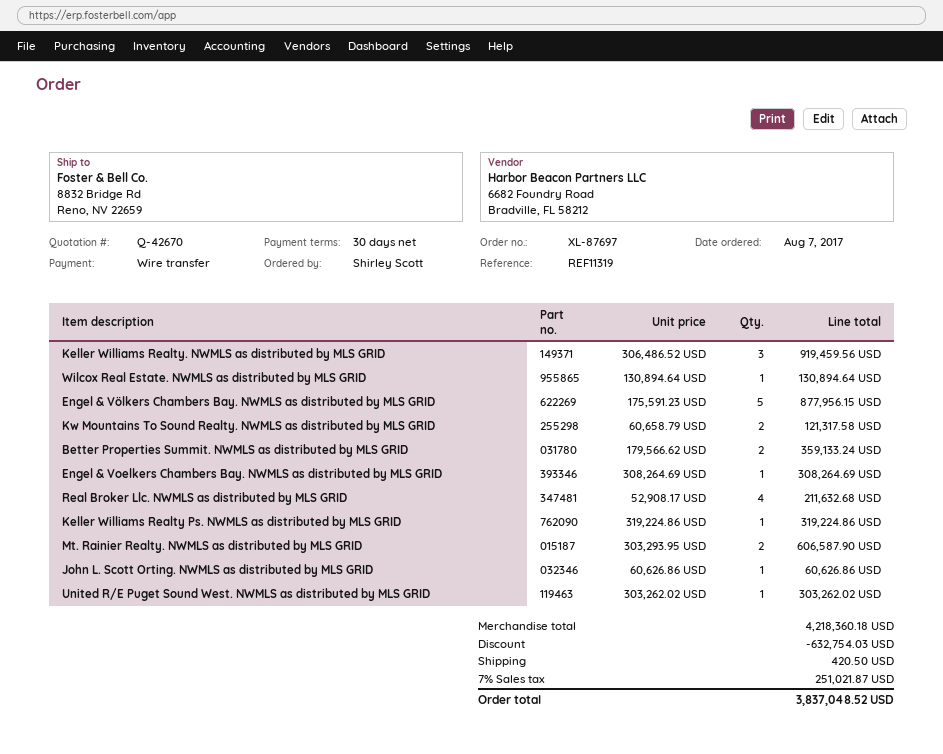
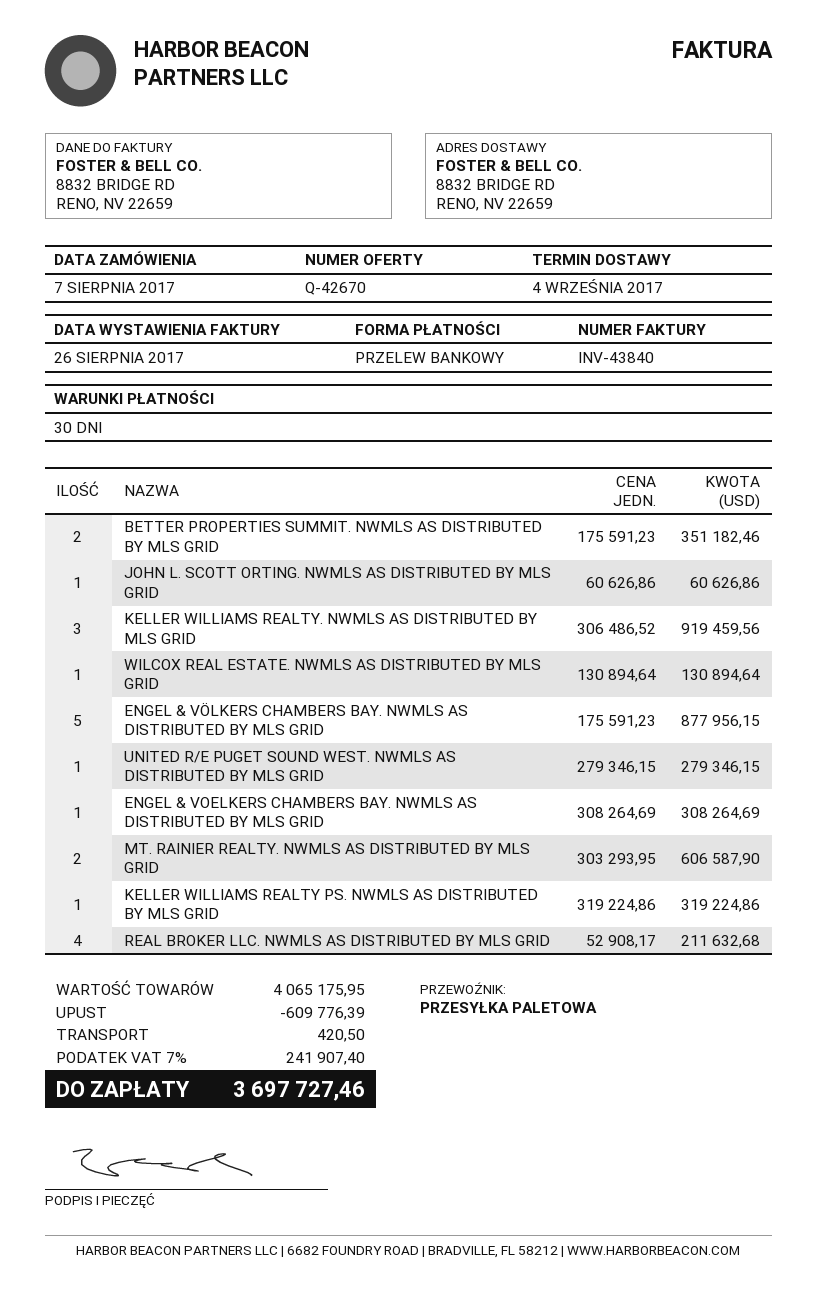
Kw Mountains To Sound Realty. NWMLS as distributed by MLS GRID: 2 x 60658.79 = 121317.58 -> none
Better Properties Summit. NWMLS as distributed by MLS GRID: 2 x 179566.62 = 359133.24 -> 2 x 175591.23 = 351182.46
United R/E Puget Sound West. NWMLS as distributed by MLS GRID: 1 x 303262.02 = 303262.02 -> 1 x 279346.15 = 279346.15
subtotal: 4218360.18 -> 4065175.95
discount: 632754.03 -> 609776.39
tax: 7% = 251021.87 -> 7% = 241907.40
total: 3837048.52 -> 3697727.46

